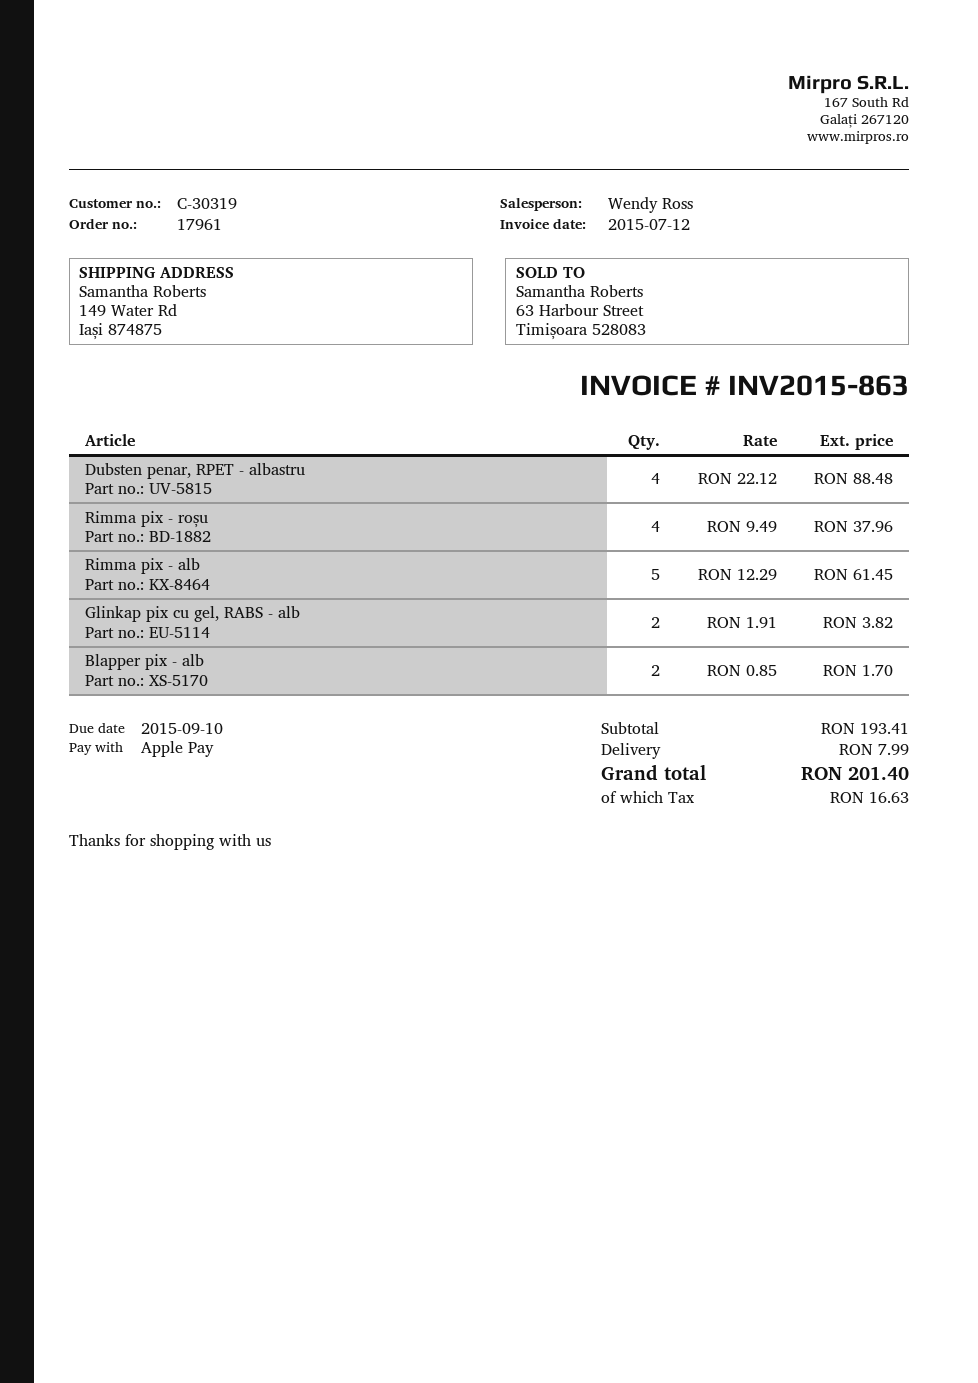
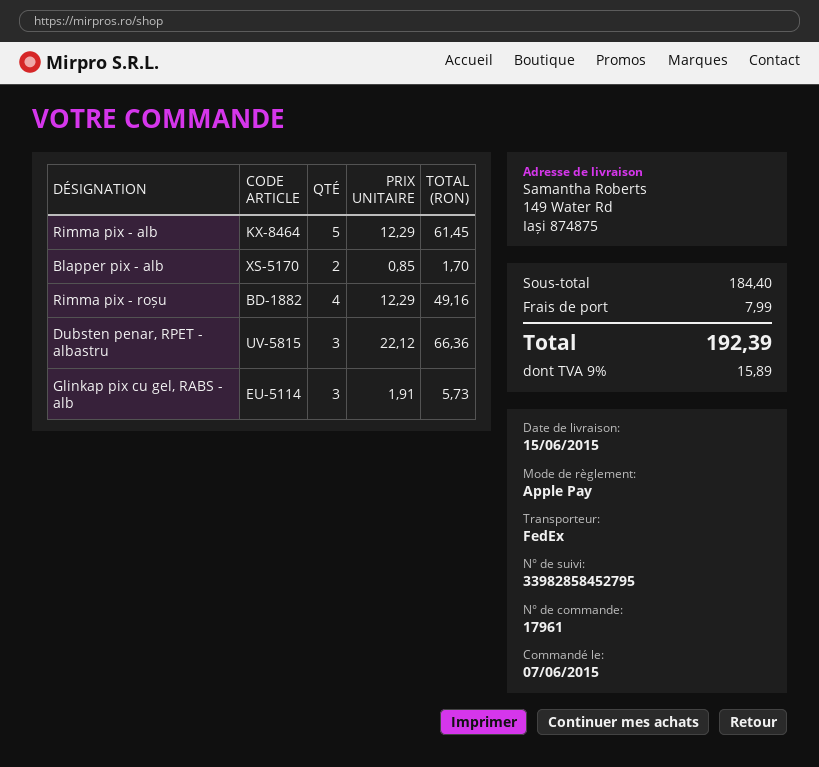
Dubsten penar, RPET - albastru: 4 x 22.12 = 88.48 -> 3 x 22.12 = 66.36
Rimma pix - roșu: 4 x 9.49 = 37.96 -> 4 x 12.29 = 49.16
Glinkap pix cu gel, RABS - alb: 2 x 1.91 = 3.82 -> 3 x 1.91 = 5.73
subtotal: 193.41 -> 184.40
tax: 16.63 -> 15.89
total: 201.40 -> 192.39

